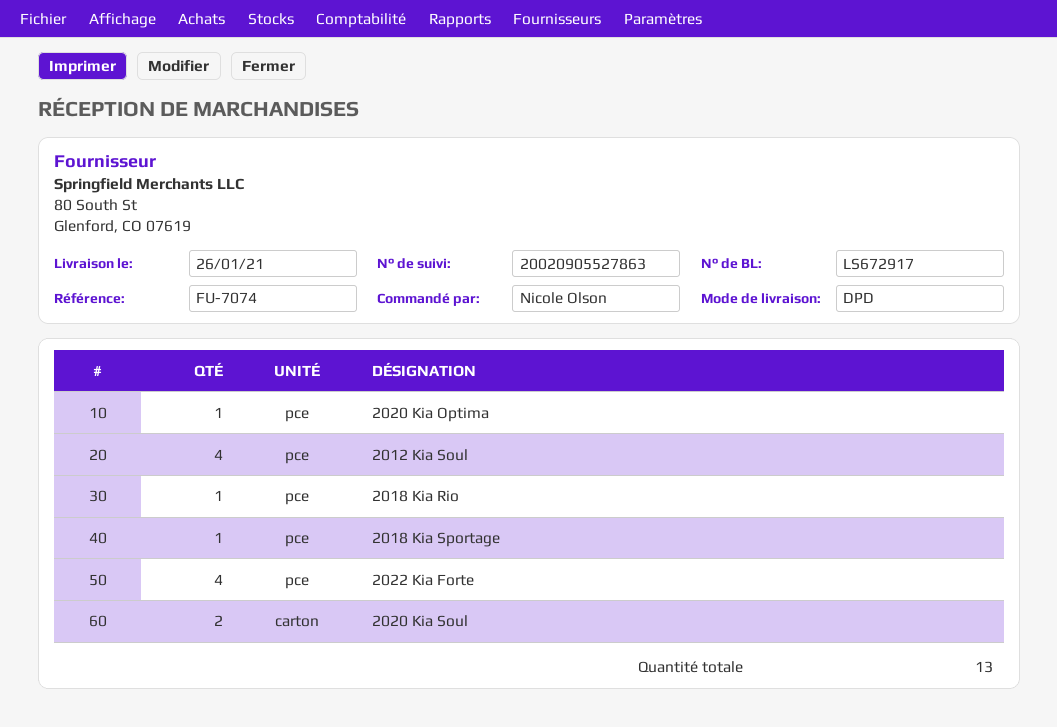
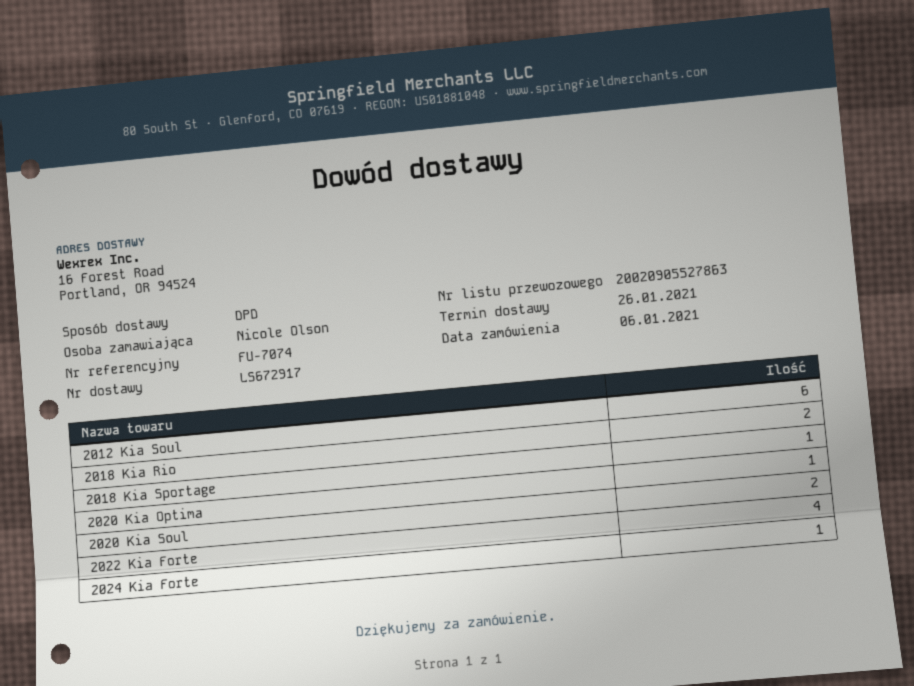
2012 Kia Soul: 4 -> 6
2018 Kia Rio: 1 -> 2
2024 Kia Forte: none -> 1

